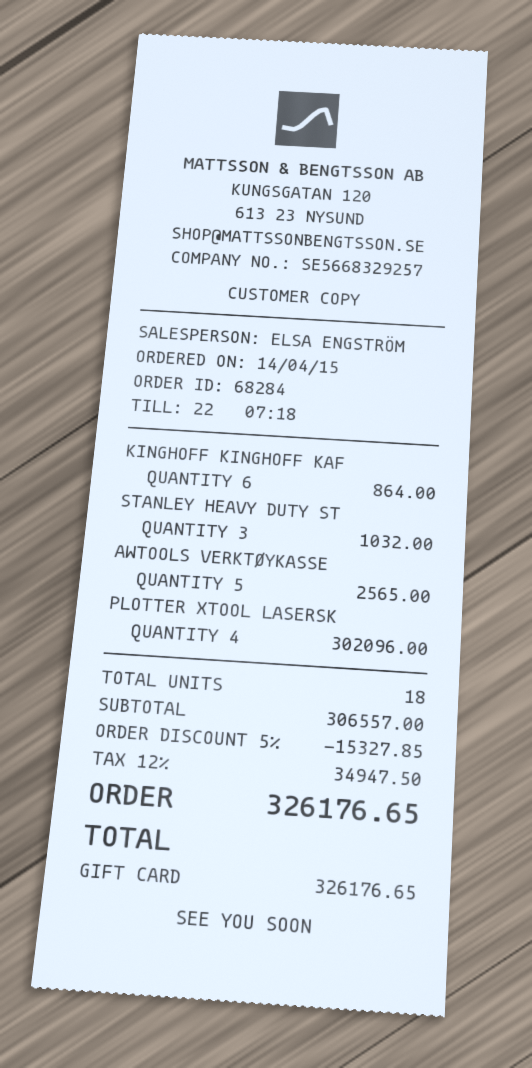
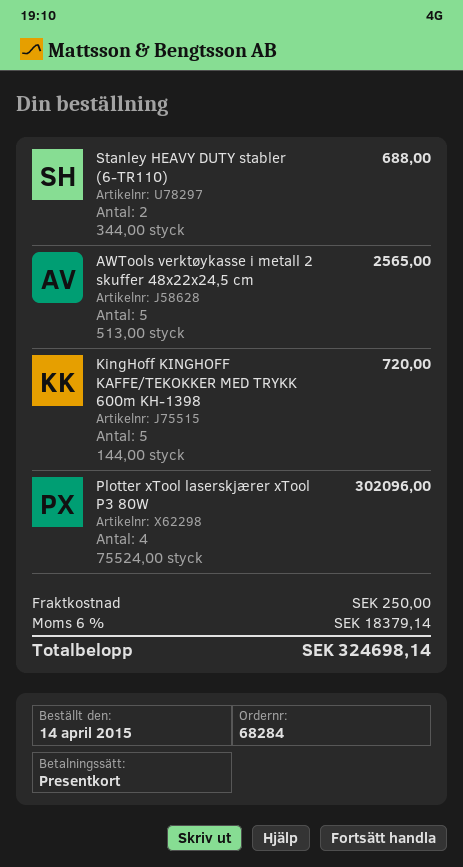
KINGHOFF KINGHOFF KAF: 6 for 864.00 -> 5 for 720.00
STANLEY HEAVY DUTY ST: 3 for 1032.00 -> 2 for 688.00
discount: 5% = 15327.85 -> none
shipping: none -> 250.00
tax: 12% = 34947.50 -> 6% = 18379.14
total: 326176.65 -> 324698.14

